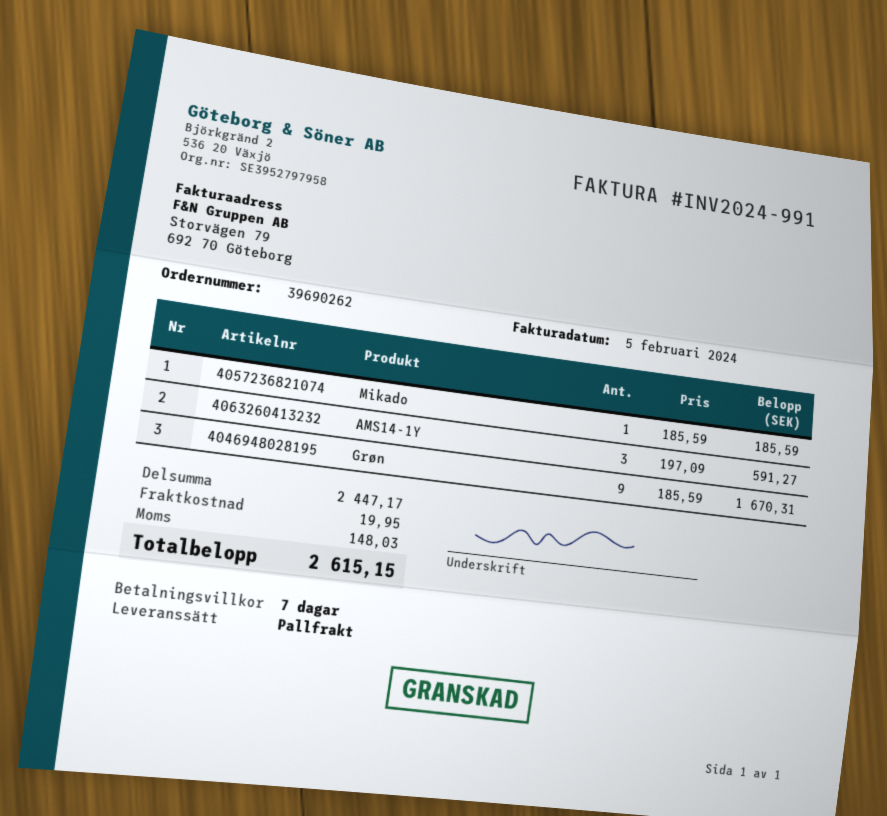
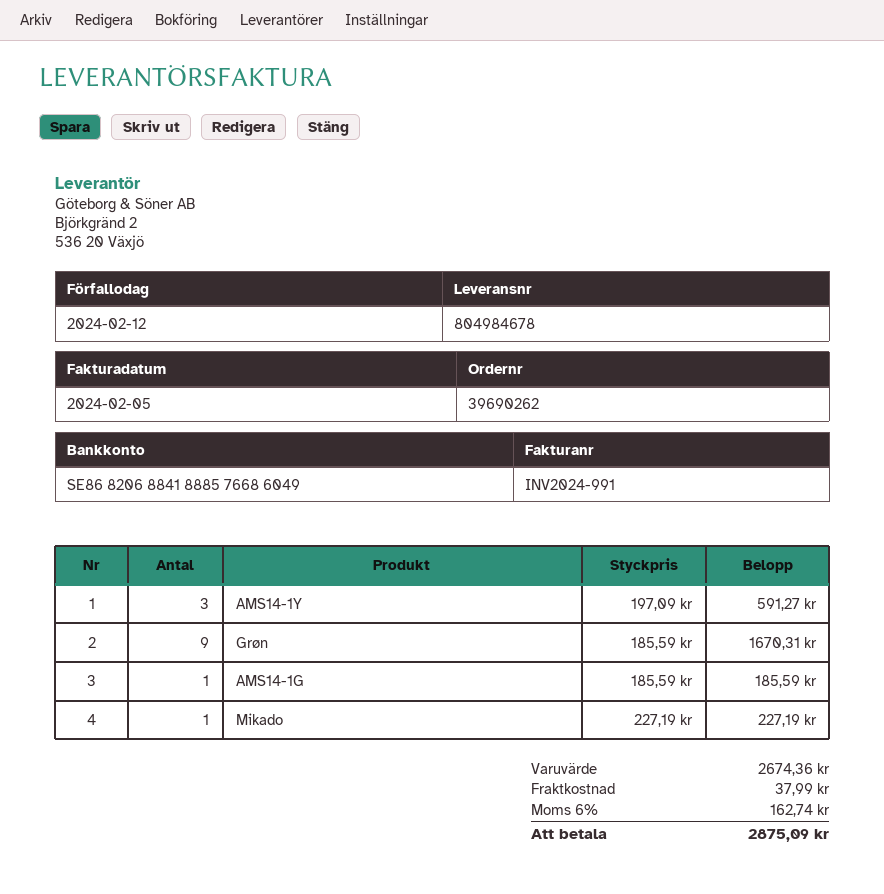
Mikado: 1 x 185.59 = 185.59 -> 1 x 227.19 = 227.19
AMS14-1G: none -> 1 x 185.59 = 185.59
subtotal: 2447.17 -> 2674.36
shipping: 19.95 -> 37.99
tax: 148.03 -> 162.74
total: 2615.15 -> 2875.09

